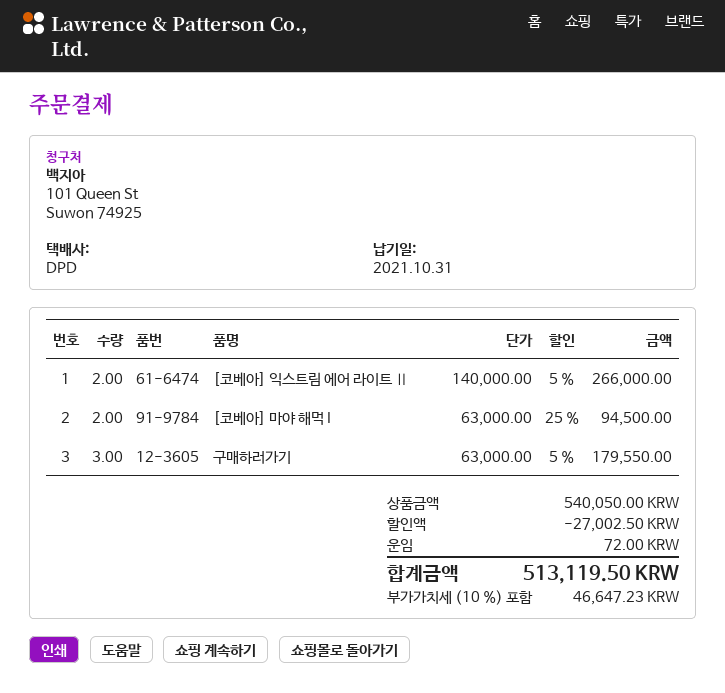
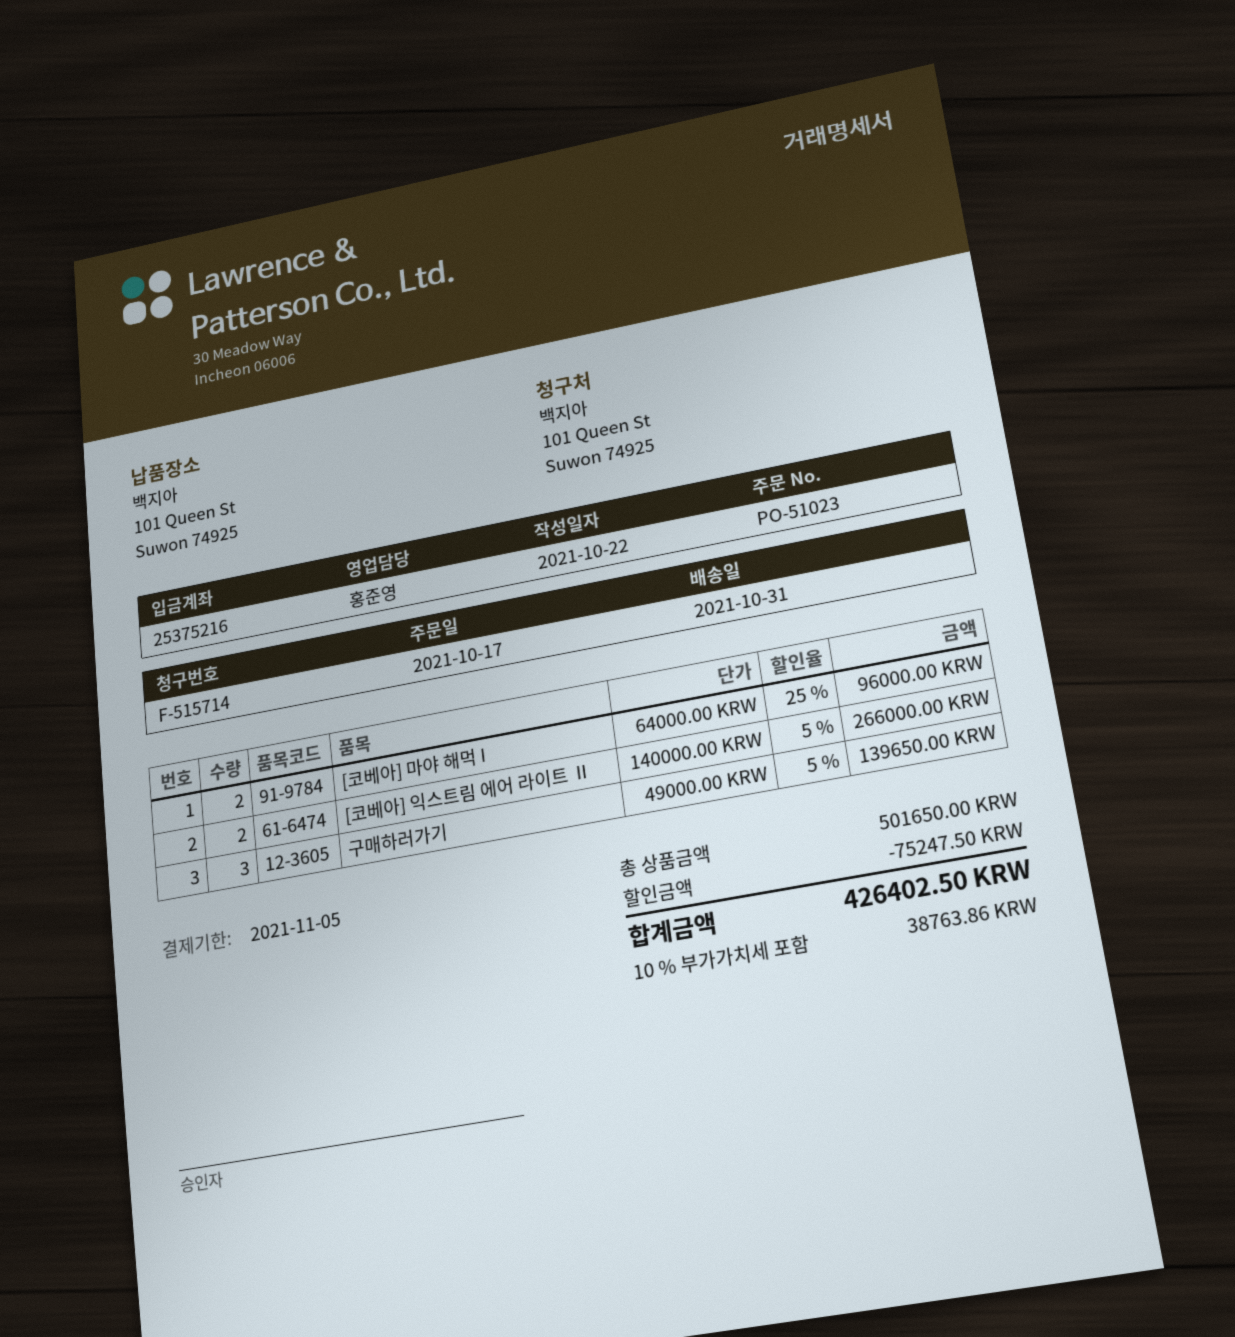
[코베아] 마야 해먹 I: 2 x 63000.00 - 25% = 94500.00 -> 2 x 64000.00 - 25% = 96000.00
구매하러가기: 3 x 63000.00 - 5% = 179550.00 -> 3 x 49000.00 - 5% = 139650.00
subtotal: 540050.00 -> 501650.00
discount: 27002.50 -> 75247.50
shipping: 72.00 -> none
tax: 10% = 46647.23 -> 10% = 38763.86
total: 513119.50 -> 426402.50

